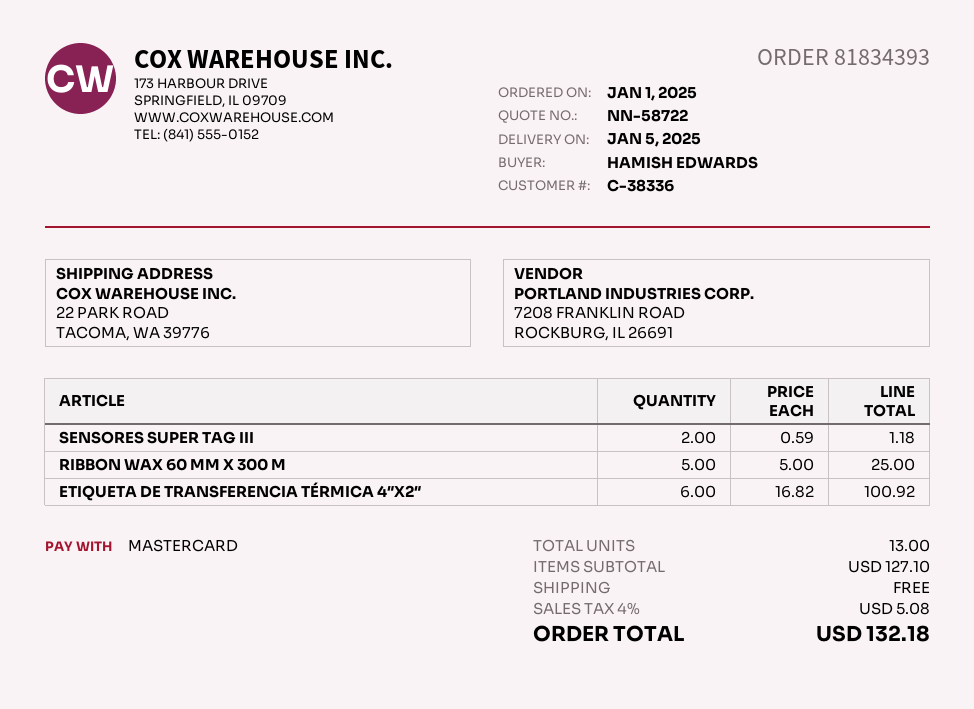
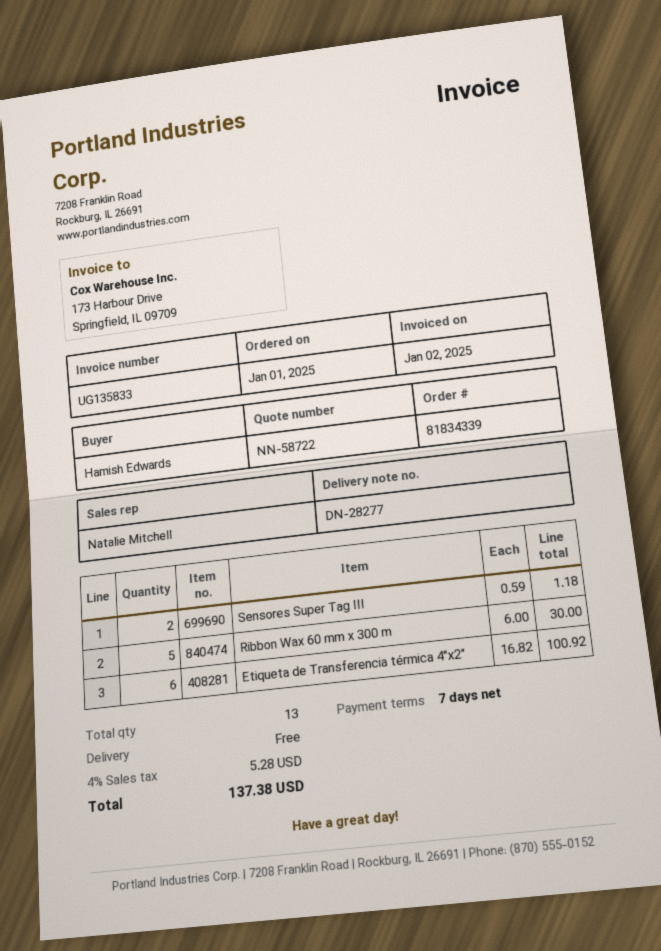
order number: 81834393 -> 81834339
RIBBON WAX 60 MM X 300 M: 5 x 5.00 = 25.00 -> 5 x 6.00 = 30.00
tax: 4% = 5.08 -> 4% = 5.28
total: 132.18 -> 137.38

